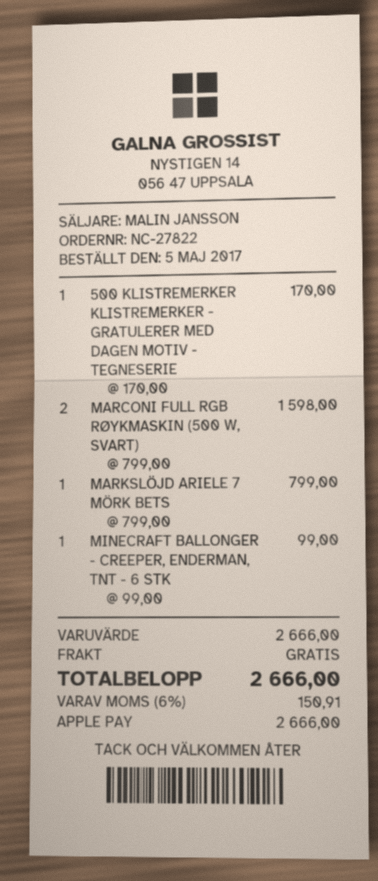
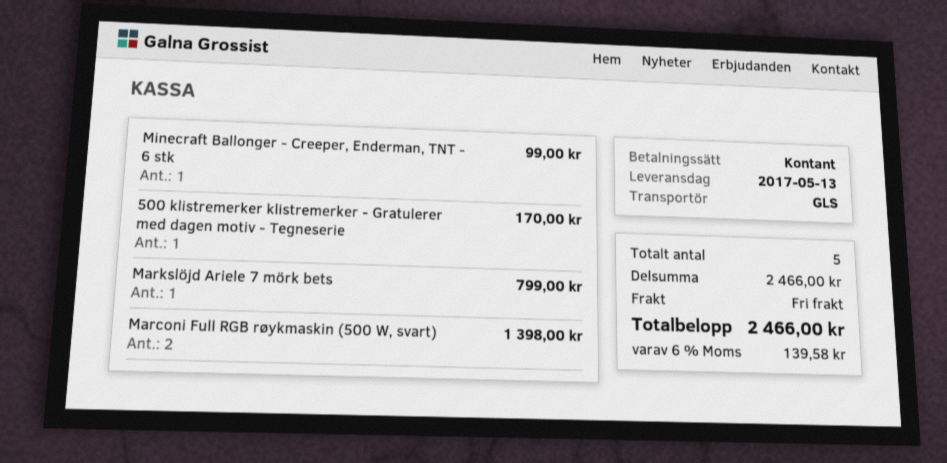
payment method: Apple Pay -> cash
MARCONI FULL RGB RØYKMASKIN (500 W, SVART): 2 for 1598.00 -> 2 for 1398.00
subtotal: 2666.00 -> 2466.00
tax: 6% = 150.91 -> 6% = 139.58
total: 2666.00 -> 2466.00

